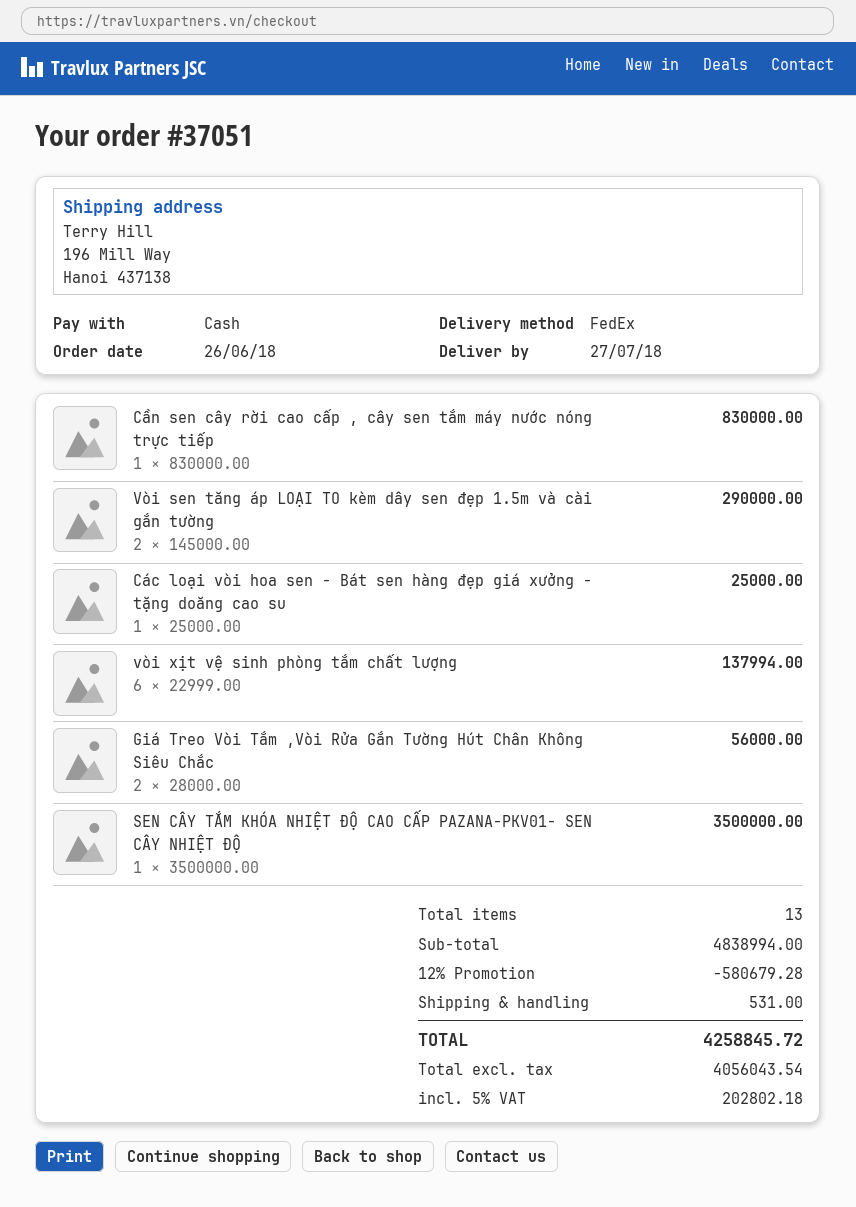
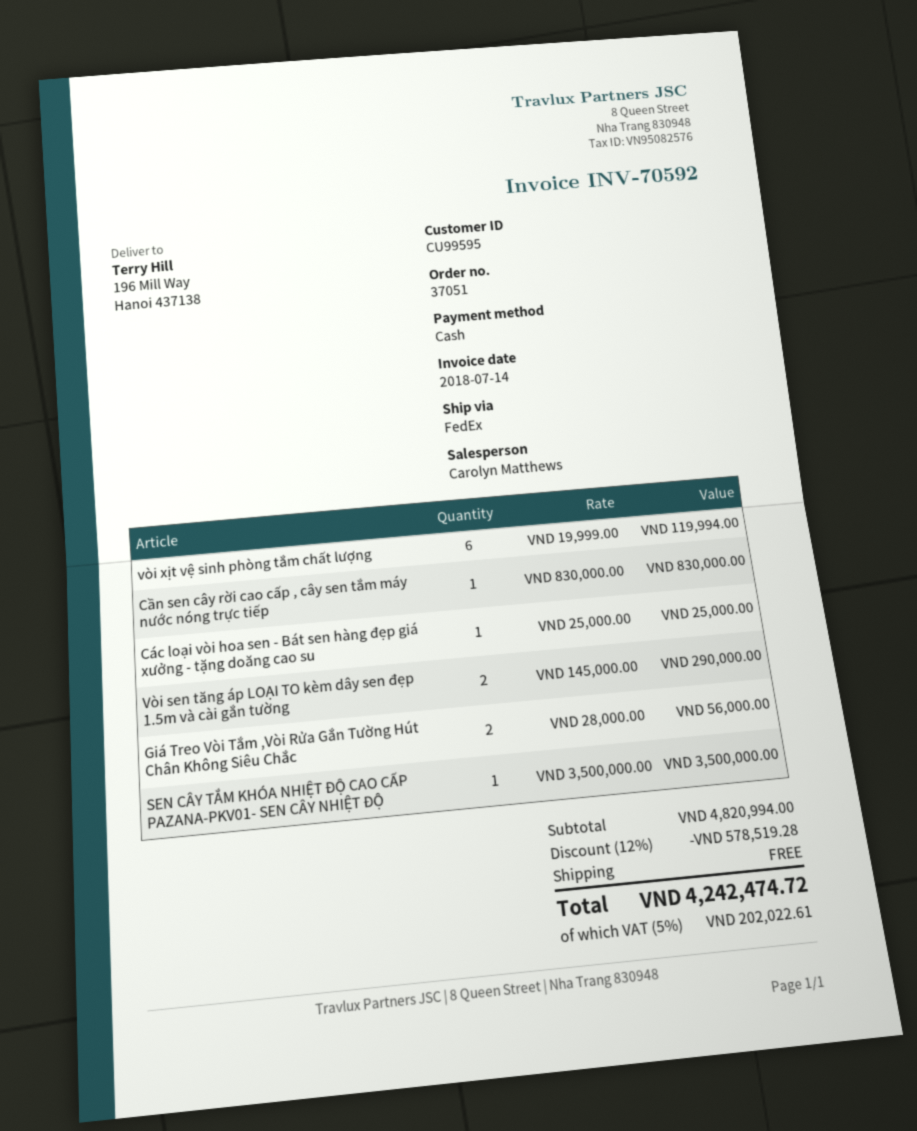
vòi xịt vệ sinh phòng tắm chất lượng: 6 x 22999.00 = 137994.00 -> 6 x 19999.00 = 119994.00
subtotal: 4838994.00 -> 4820994.00
discount: 12% = 580679.28 -> 12% = 578519.28
shipping: 531.00 -> 0.00
tax: 5% = 202802.18 -> 5% = 202022.61
total: 4258845.72 -> 4242474.72

